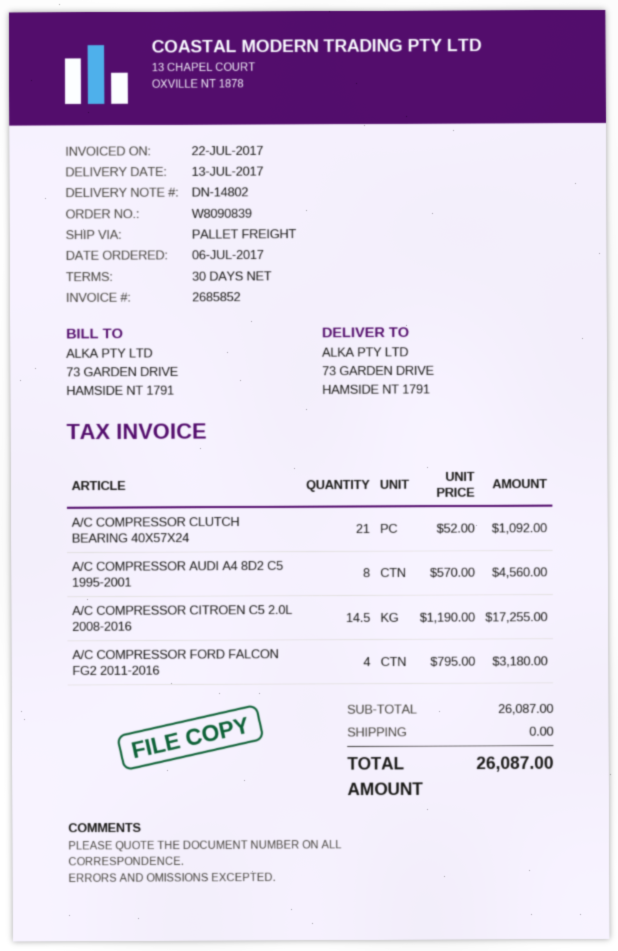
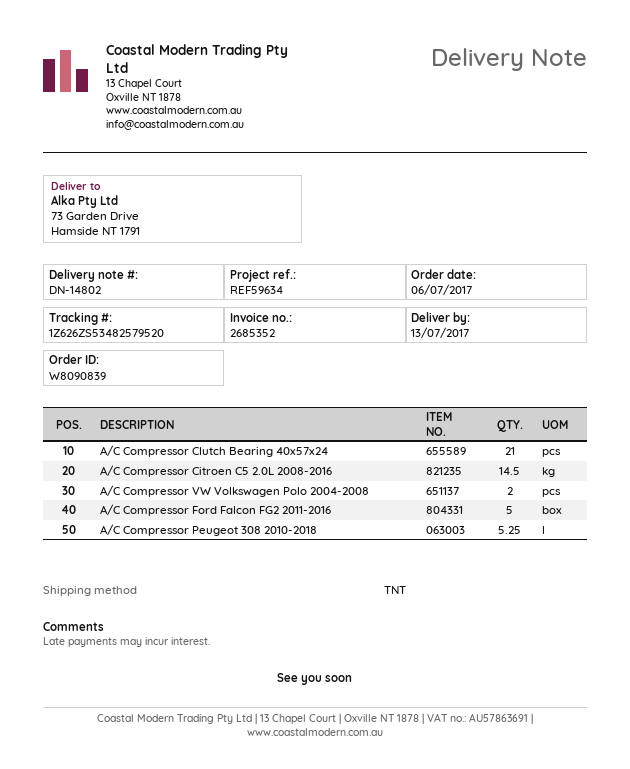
invoice number: 2685852 -> 2685352
shipping method: pallet freight -> TNT
A/C COMPRESSOR AUDI A4 8D2 C5 1995-2001: 8 -> none
A/C COMPRESSOR FORD FALCON FG2 2011-2016: 4 -> 5
A/C Compressor VW Volkswagen Polo 2004-2008: none -> 2
A/C Compressor Peugeot 308 2010-2018: none -> 5.25

